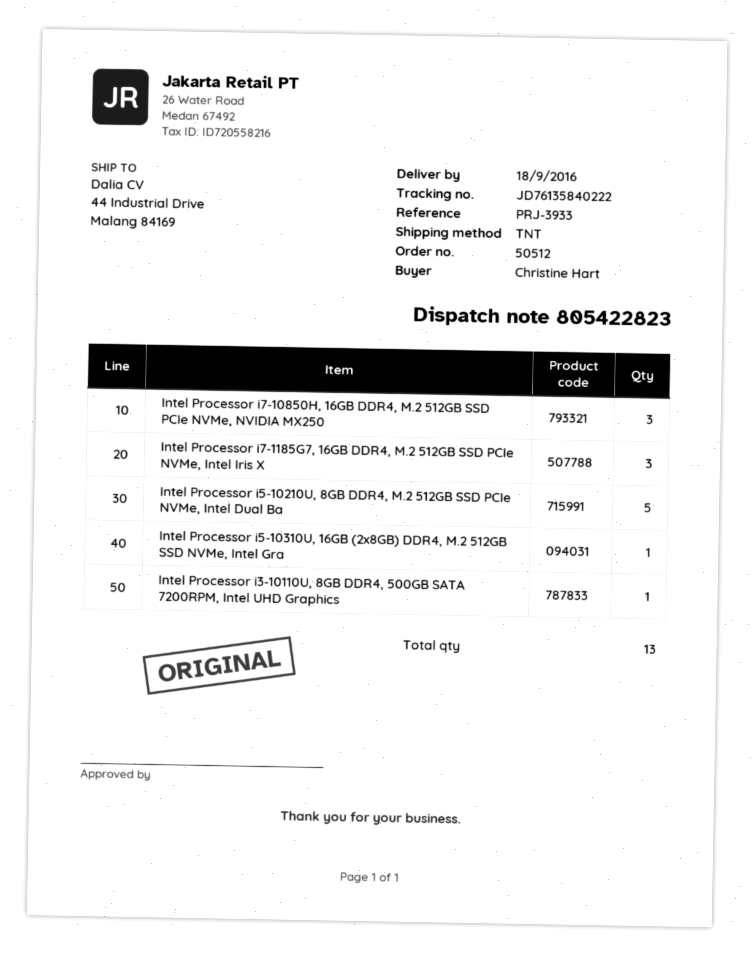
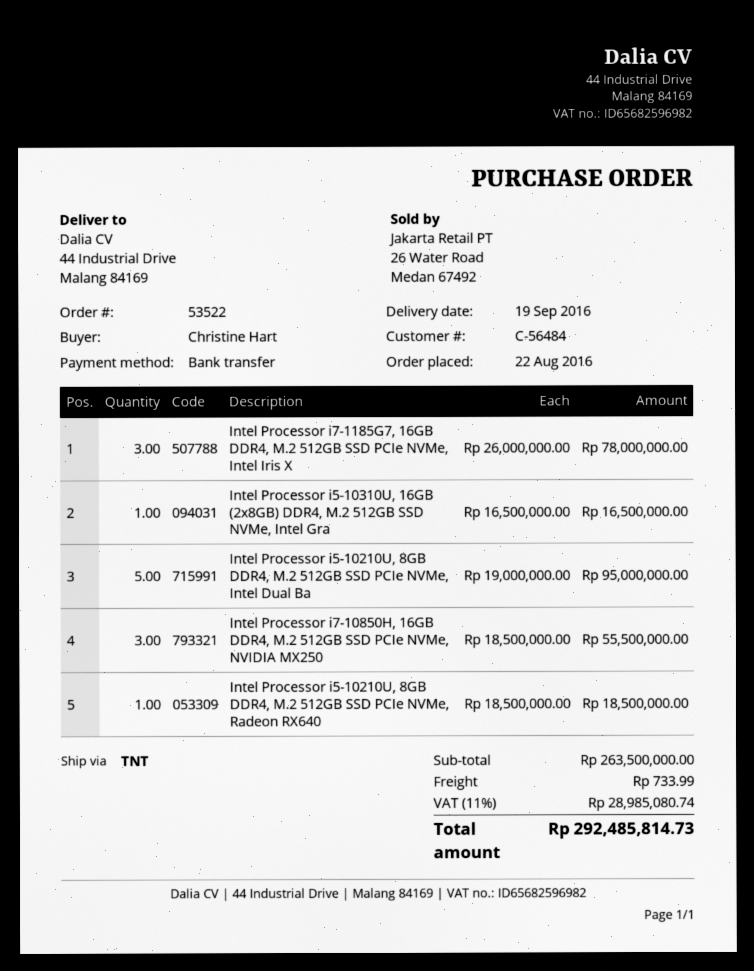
order number: 50512 -> 53522
delivery date: 2016-09-18 -> 2016-09-19
Intel Processor i3-10110U, 8GB DDR4, 500GB SATA 7200RPM, Intel UHD Graphics: 1 -> none
Intel Processor i5-10210U, 8GB DDR4, M.2 512GB SSD PCIe NVMe, Radeon RX640: none -> 1

